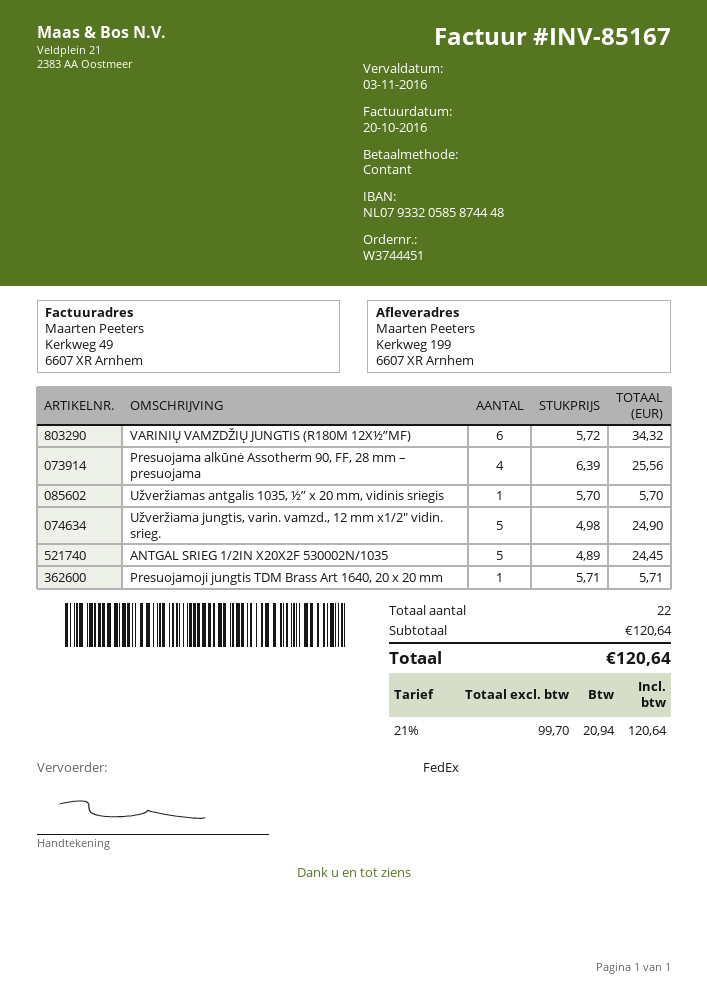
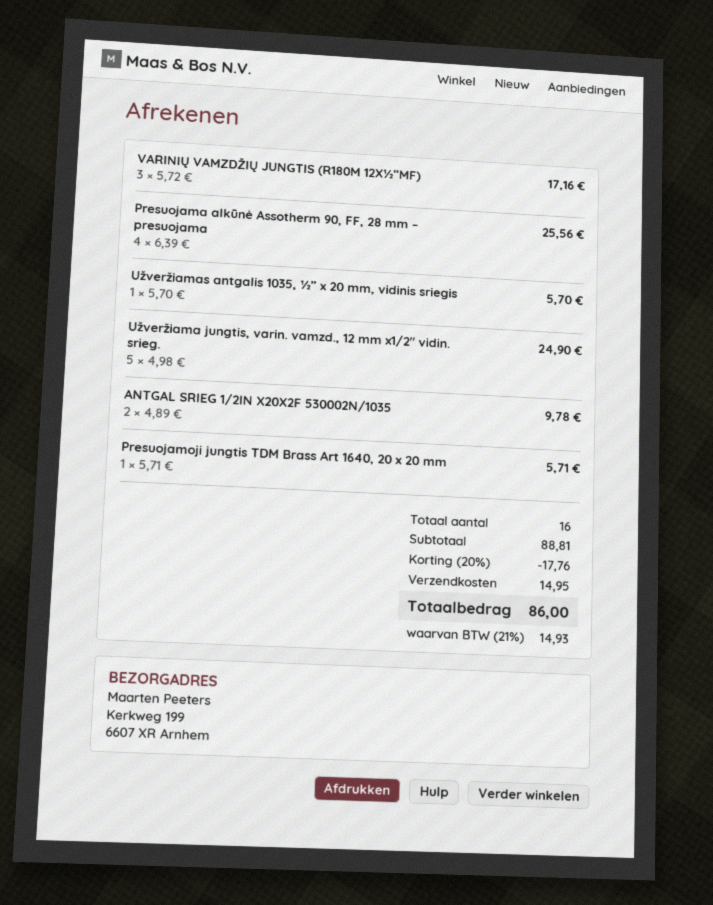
VARINIŲ VAMZDŽIŲ JUNGTIS (R180M 12X½”MF): 6 x 5.72 = 34.32 -> 3 x 5.72 = 17.16
ANTGAL SRIEG 1/2IN X20X2F 530002N/1035: 5 x 4.89 = 24.45 -> 2 x 4.89 = 9.78
total quantity: 22 -> 16
subtotal: 120.64 -> 88.81
discount: none -> 20% = 17.76
shipping: none -> 14.95
tax: 21% = 20.94 -> 21% = 14.93
total: 120.64 -> 86.00

